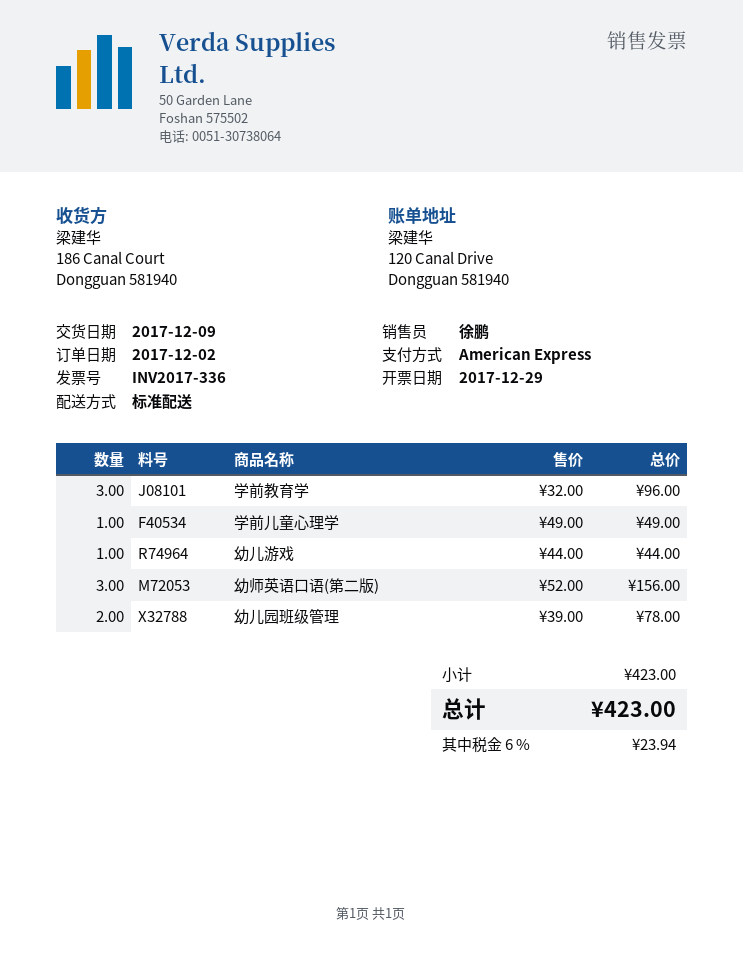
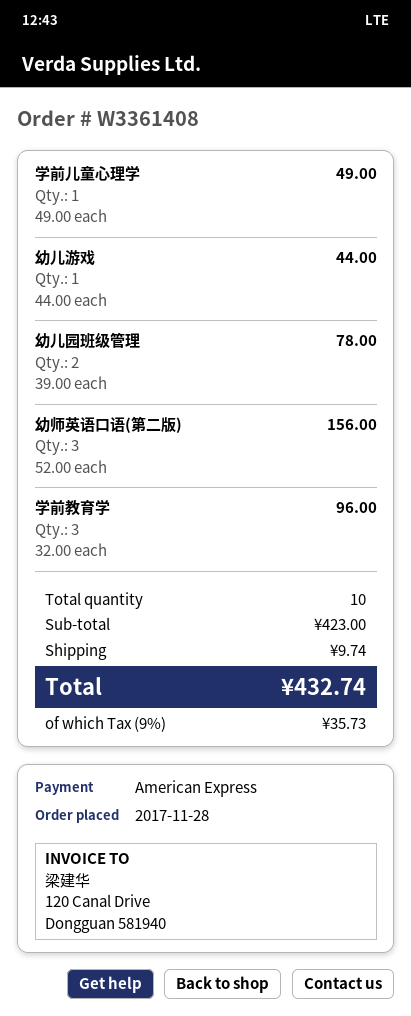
order date: 2017-12-02 -> 2017-11-28
shipping: none -> 9.74
tax: 6% = 23.94 -> 9% = 35.73
total: 423.00 -> 432.74

